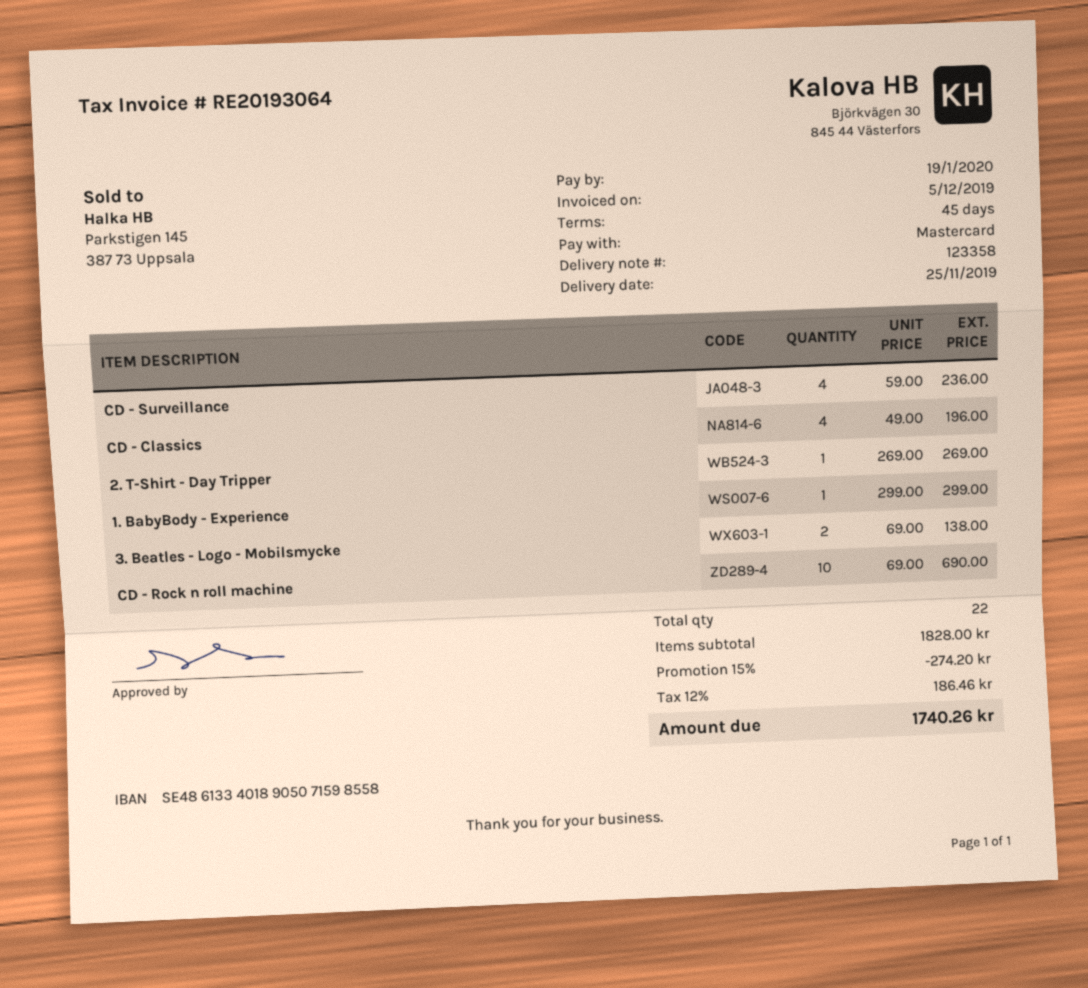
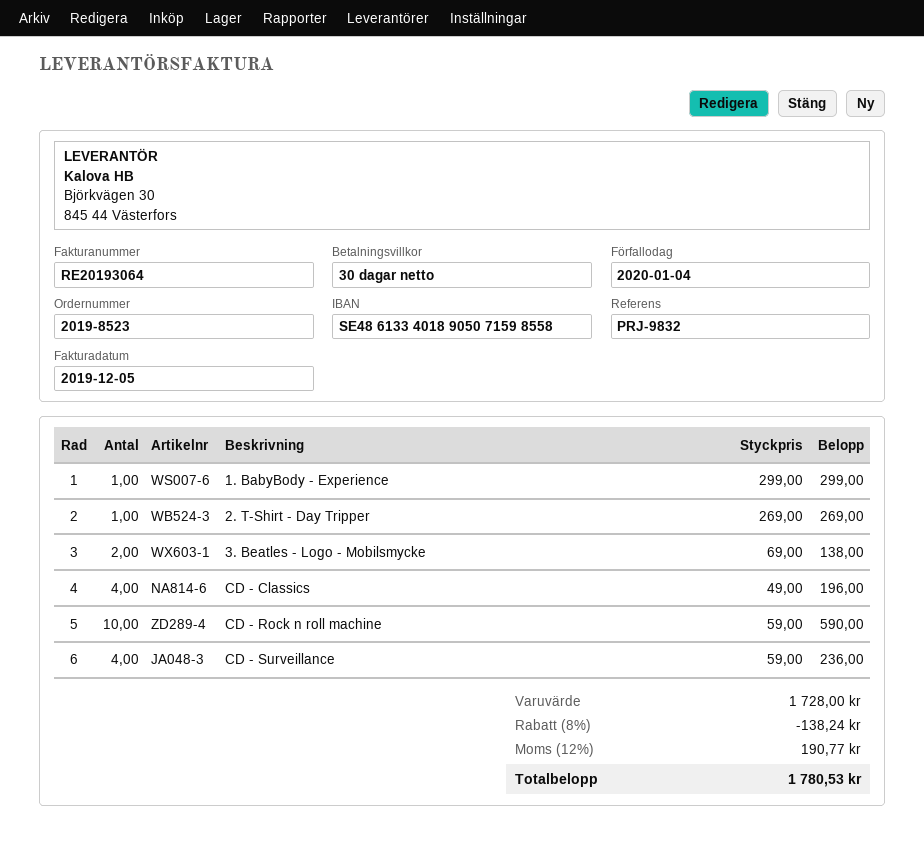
payment terms: 45 days -> 30 days
due date: 2020-01-19 -> 2020-01-04
CD - Rock n roll machine: 10 x 69.00 = 690.00 -> 10 x 59.00 = 590.00
subtotal: 1828.00 -> 1728.00
discount: 15% = 274.20 -> 8% = 138.24
tax: 12% = 186.46 -> 12% = 190.77
total: 1740.26 -> 1780.53

